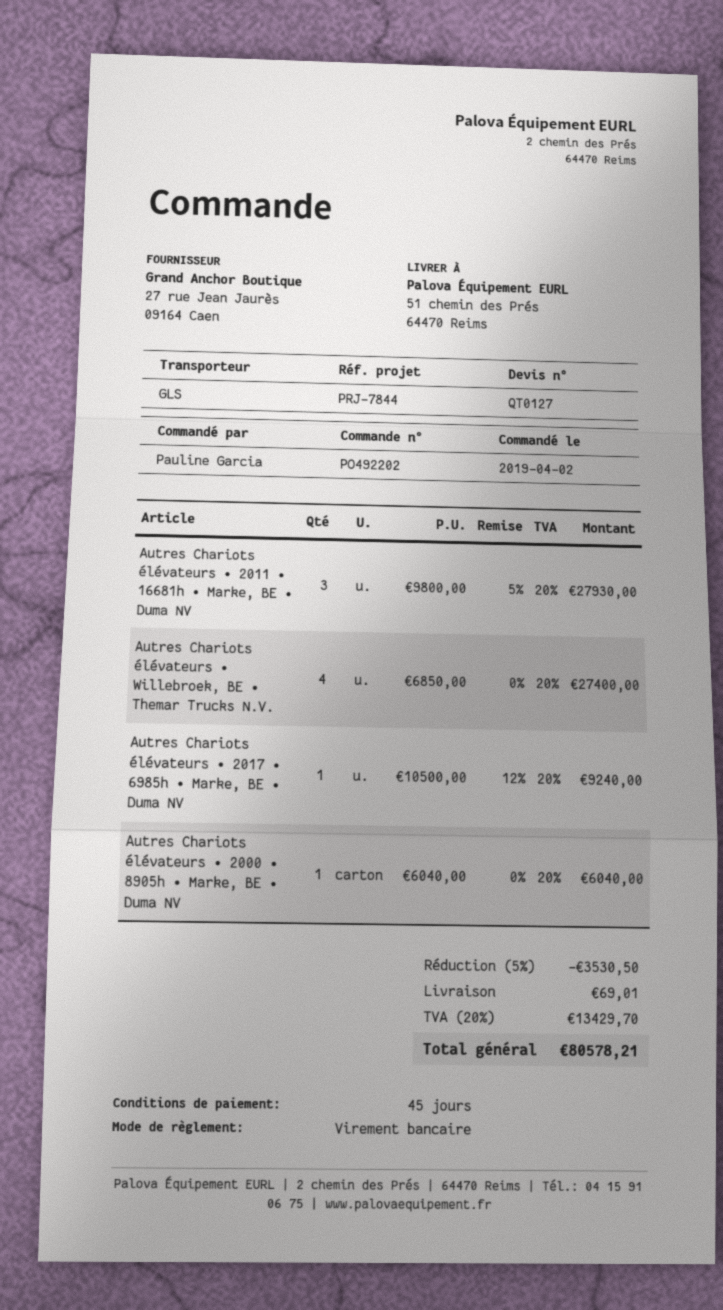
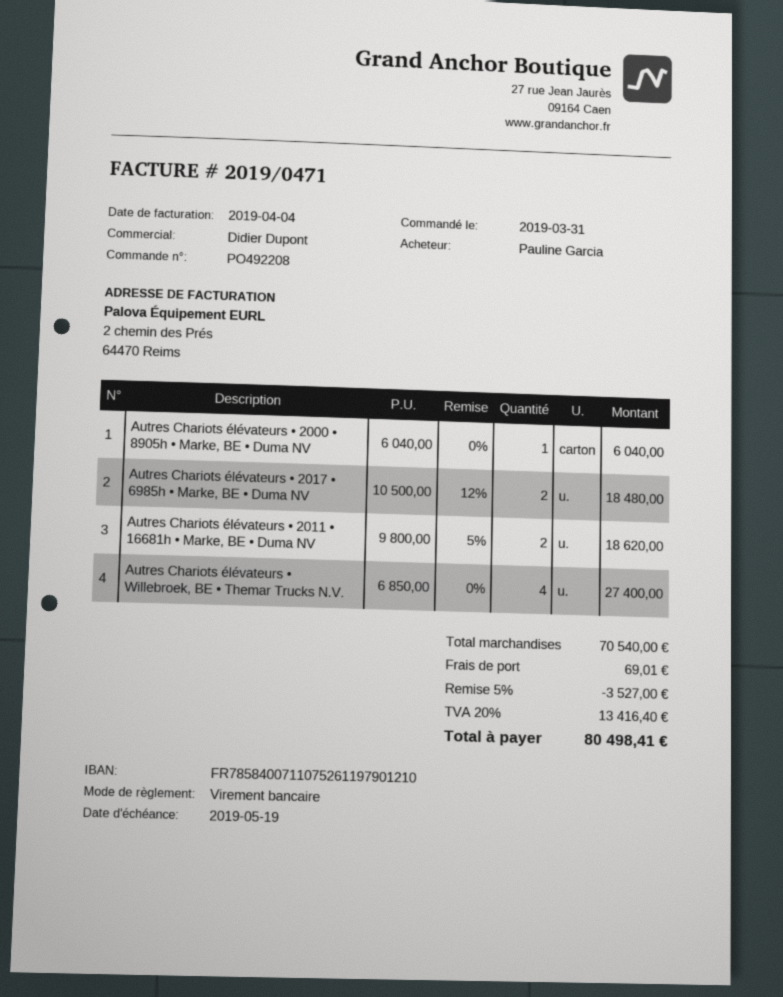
order number: PO492202 -> PO492208
order date: 2019-04-02 -> 2019-03-31
Autres Chariots élévateurs • 2011 • 16681h • Marke, BE • Duma NV: 3 x 9800.00 - 5% = 27930.00 -> 2 x 9800.00 - 5% = 18620.00
Autres Chariots élévateurs • 2017 • 6985h • Marke, BE • Duma NV: 1 x 10500.00 - 12% = 9240.00 -> 2 x 10500.00 - 12% = 18480.00
discount: 5% = 3530.50 -> 5% = 3527.00
tax: 20% = 13429.70 -> 20% = 13416.40
total: 80578.21 -> 80498.41

